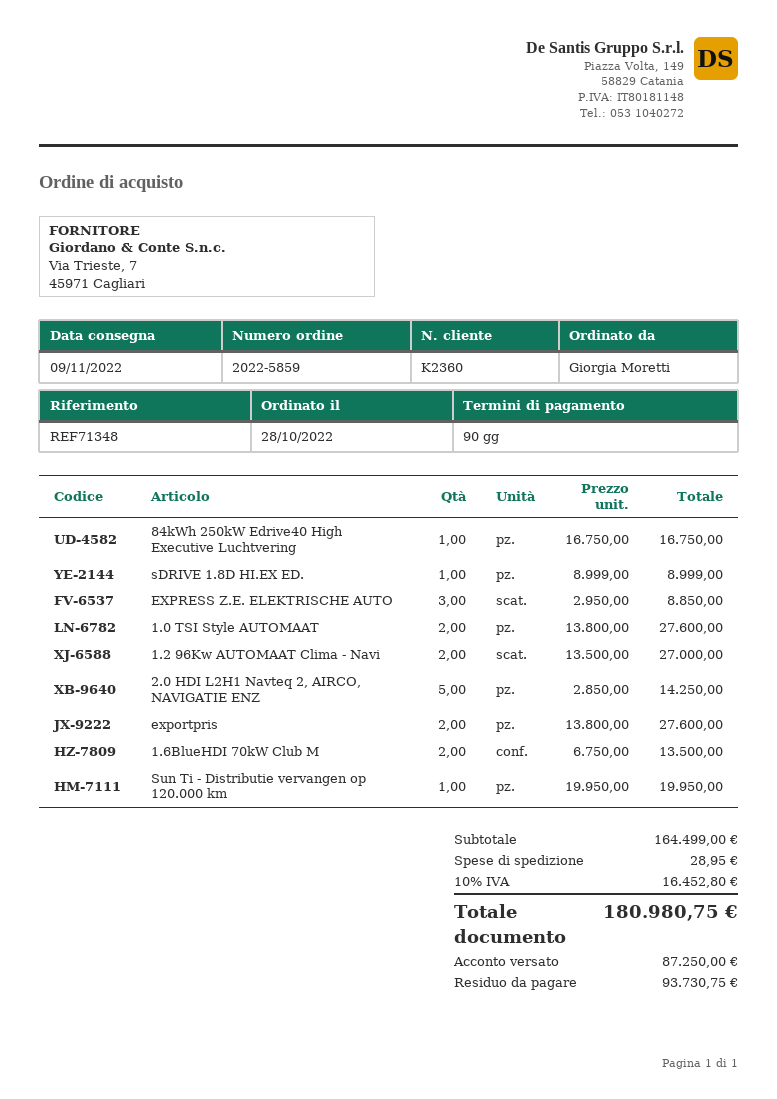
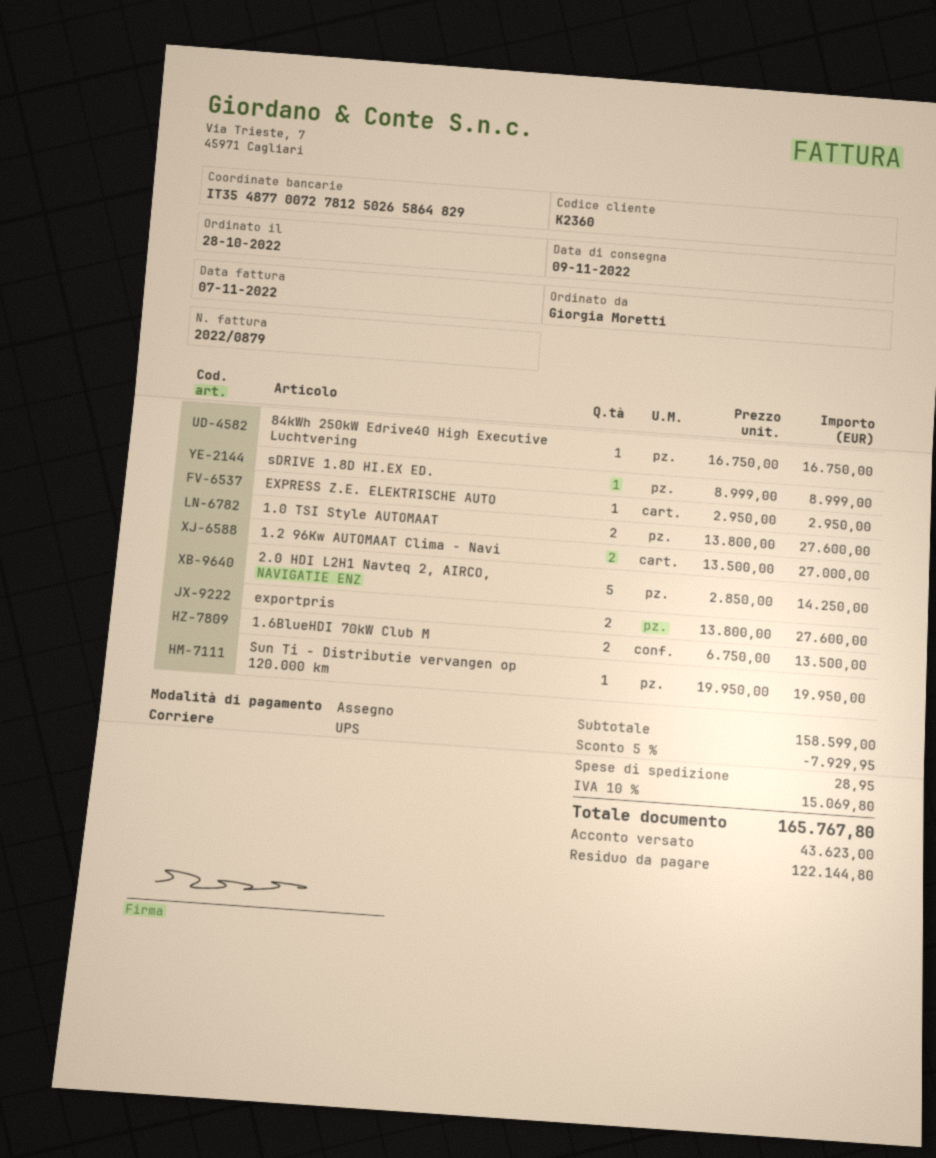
EXPRESS Z.E. ELEKTRISCHE AUTO: 3 x 2950.00 = 8850.00 -> 1 x 2950.00 = 2950.00
subtotal: 164499.00 -> 158599.00
discount: none -> 5% = 7929.95
tax: 10% = 16452.80 -> 10% = 15069.80
total: 180980.75 -> 165767.80
deposit: 87250.00 -> 43623.00
balance: 93730.75 -> 122144.80

